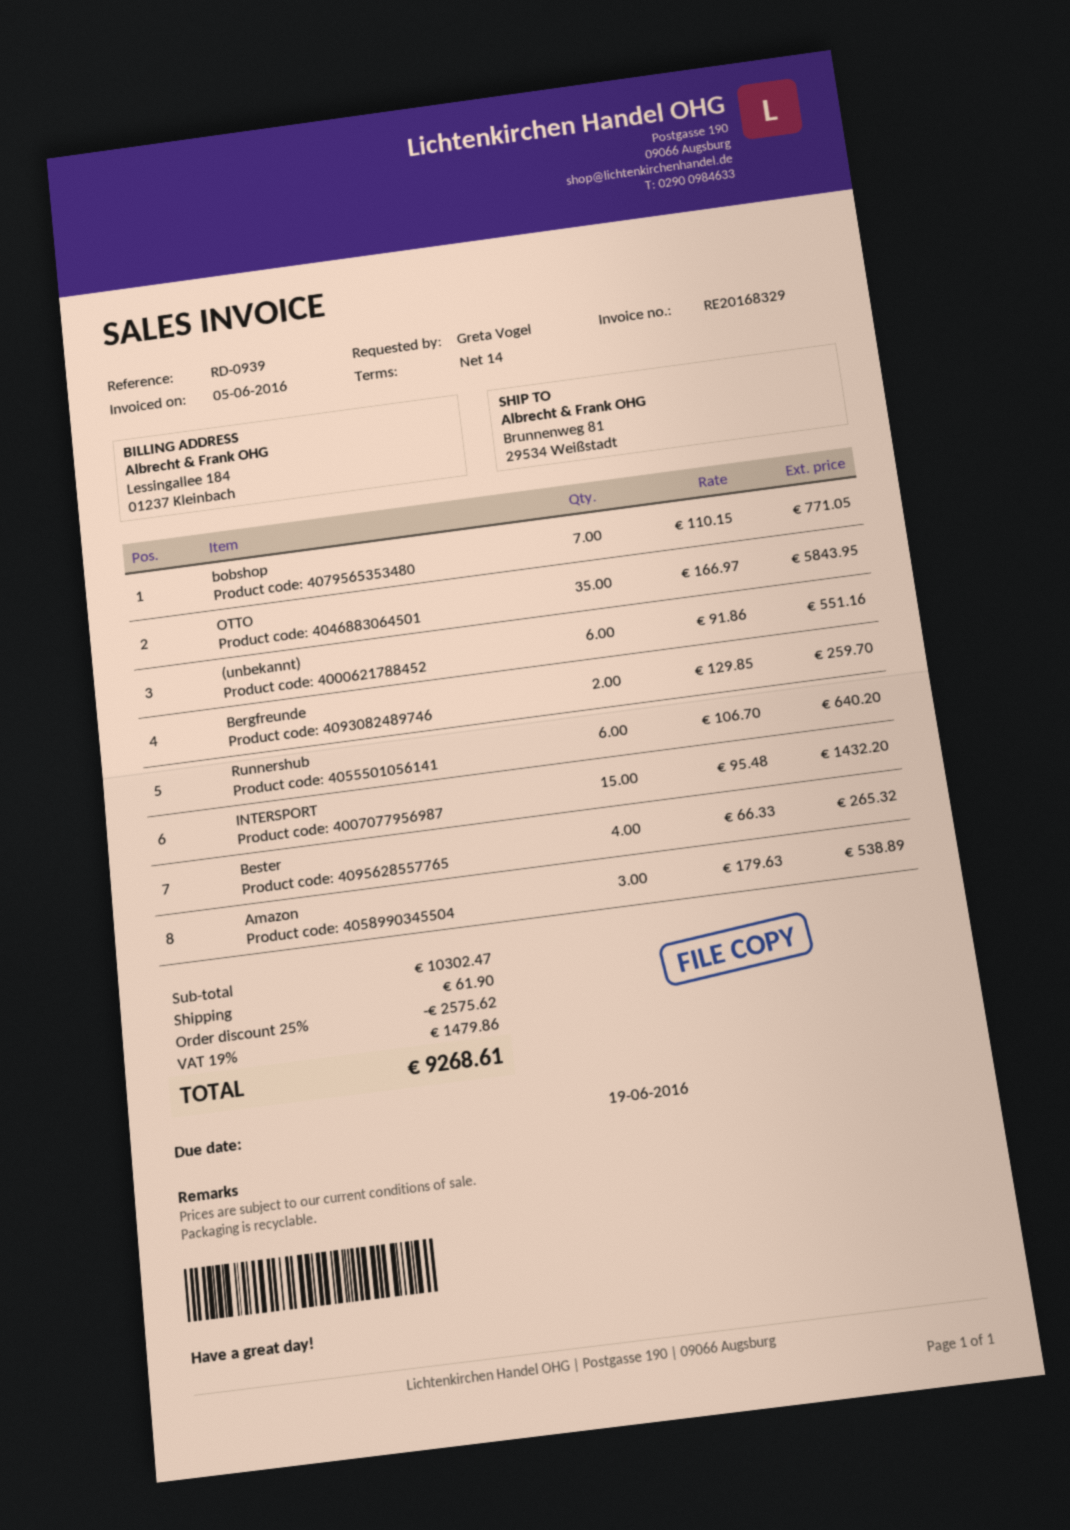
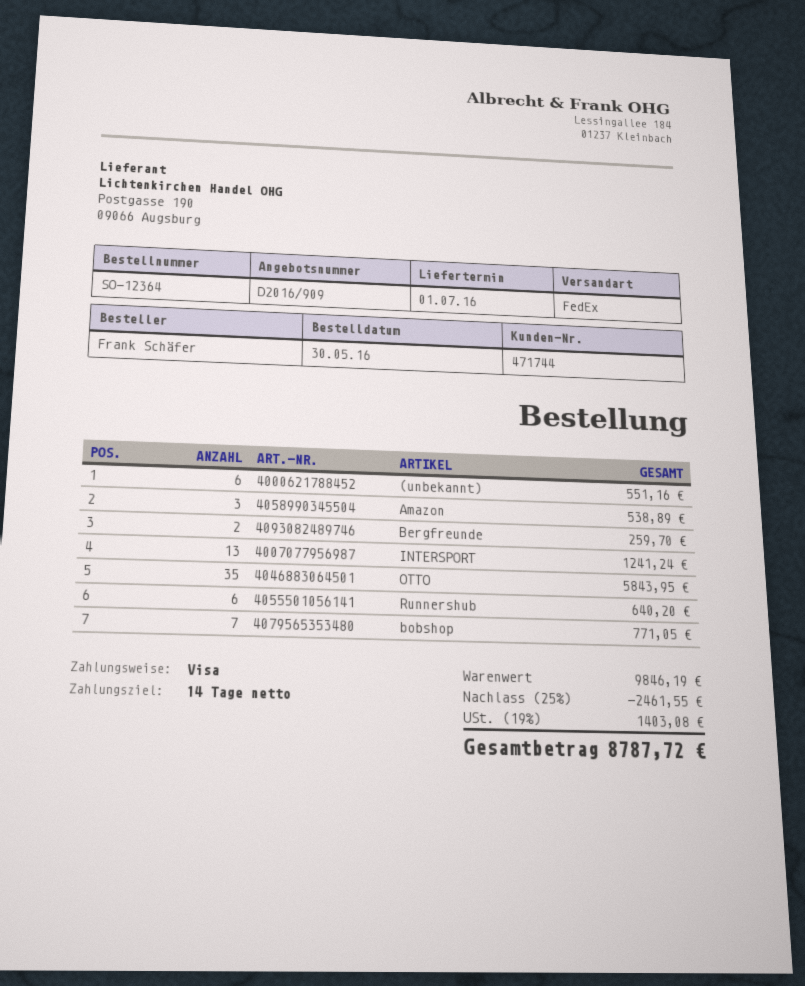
ordered by: Greta Vogel -> Frank Schäfer
INTERSPORT: 15 for 1432.20 -> 13 for 1241.24
Bester: 4 for 265.32 -> none
subtotal: 10302.47 -> 9846.19
discount: 25% = 2575.62 -> 25% = 2461.55
shipping: 61.90 -> none
tax: 19% = 1479.86 -> 19% = 1403.08
total: 9268.61 -> 8787.72

